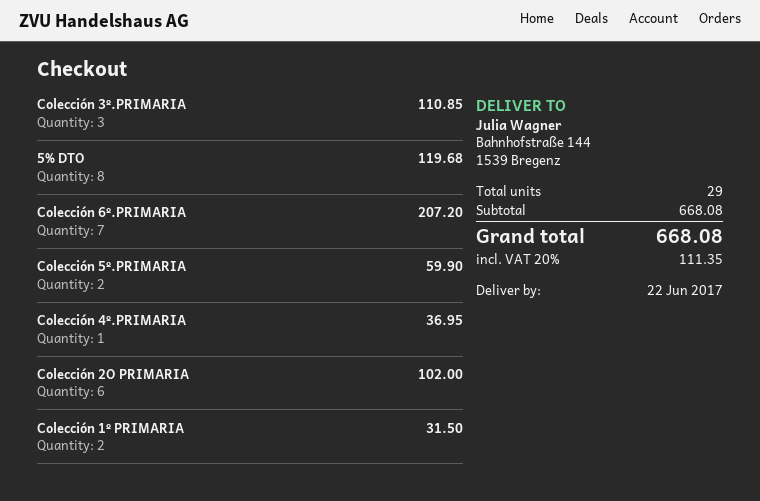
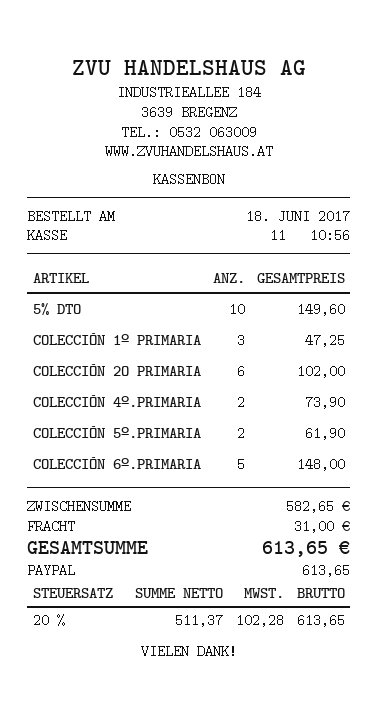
Colección 3º.PRIMARIA: 3 for 110.85 -> none
5% DTO: 8 for 119.68 -> 10 for 149.60
Colección 6º.PRIMARIA: 7 for 207.20 -> 5 for 148.00
Colección 5º.PRIMARIA: 2 for 59.90 -> 2 for 61.90
Colección 4º.PRIMARIA: 1 for 36.95 -> 2 for 73.90
Colección 1º PRIMARIA: 2 for 31.50 -> 3 for 47.25
subtotal: 668.08 -> 582.65
shipping: none -> 31.00
tax: 20% = 111.35 -> 20% = 102.28
total: 668.08 -> 613.65

